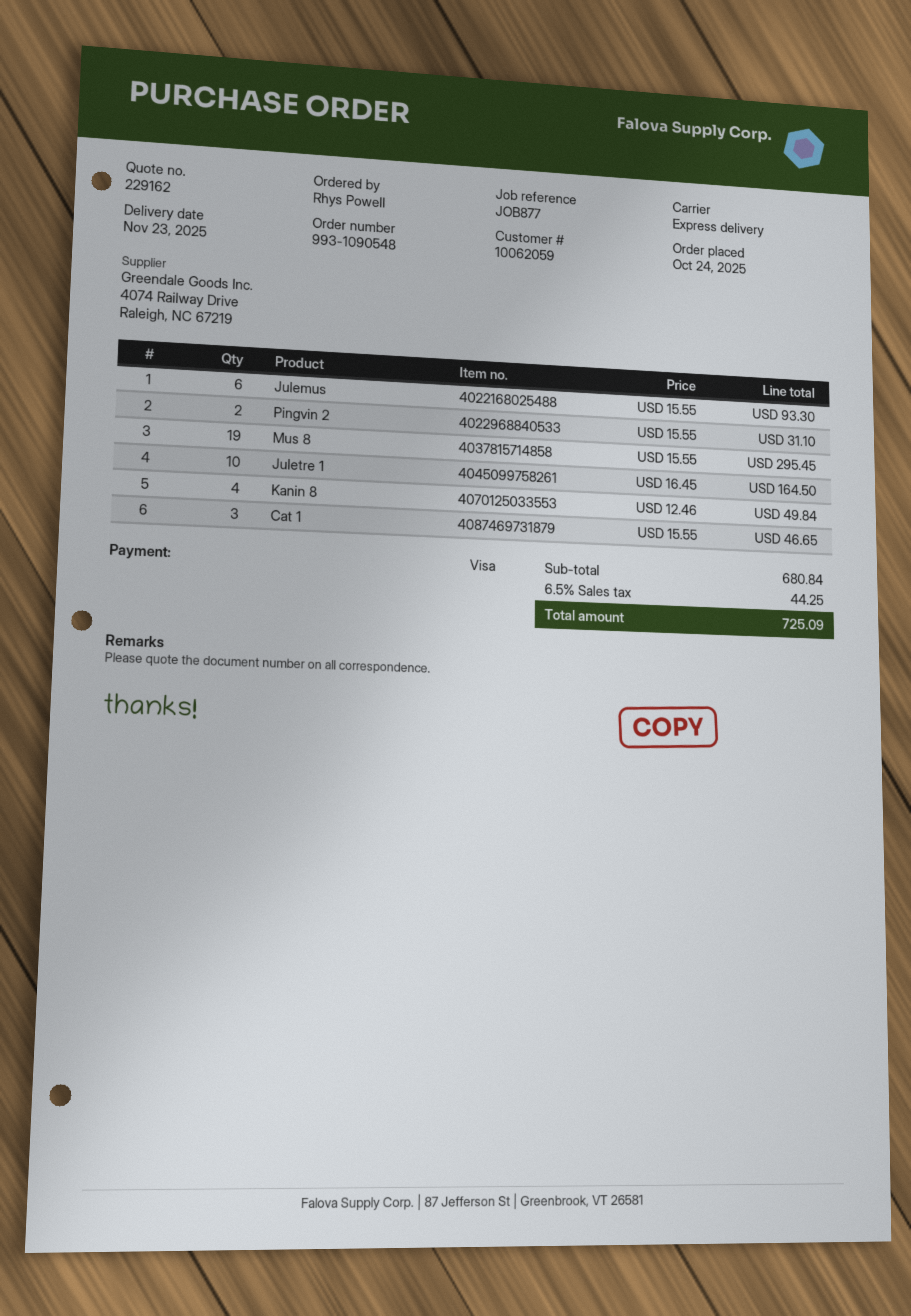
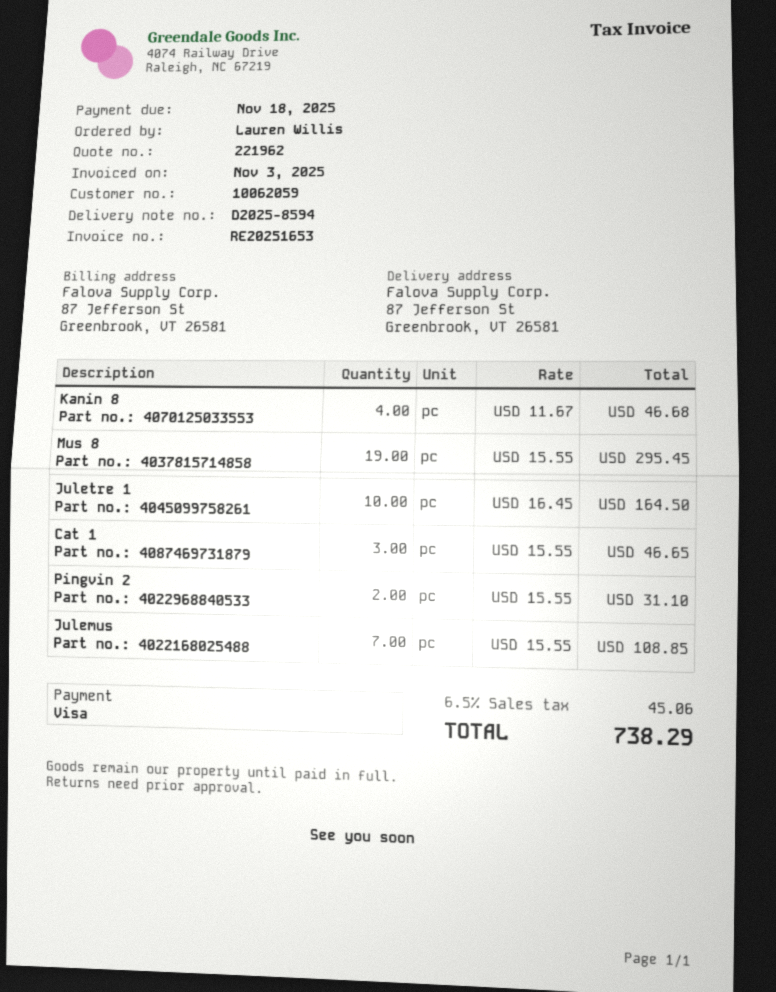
quote number: 229162 -> 221962
ordered by: Rhys Powell -> Lauren Willis
Julemus: 6 x 15.55 = 93.30 -> 7 x 15.55 = 108.85
Kanin 8: 4 x 12.46 = 49.84 -> 4 x 11.67 = 46.68
tax: 6.5% = 44.25 -> 6.5% = 45.06
total: 725.09 -> 738.29

